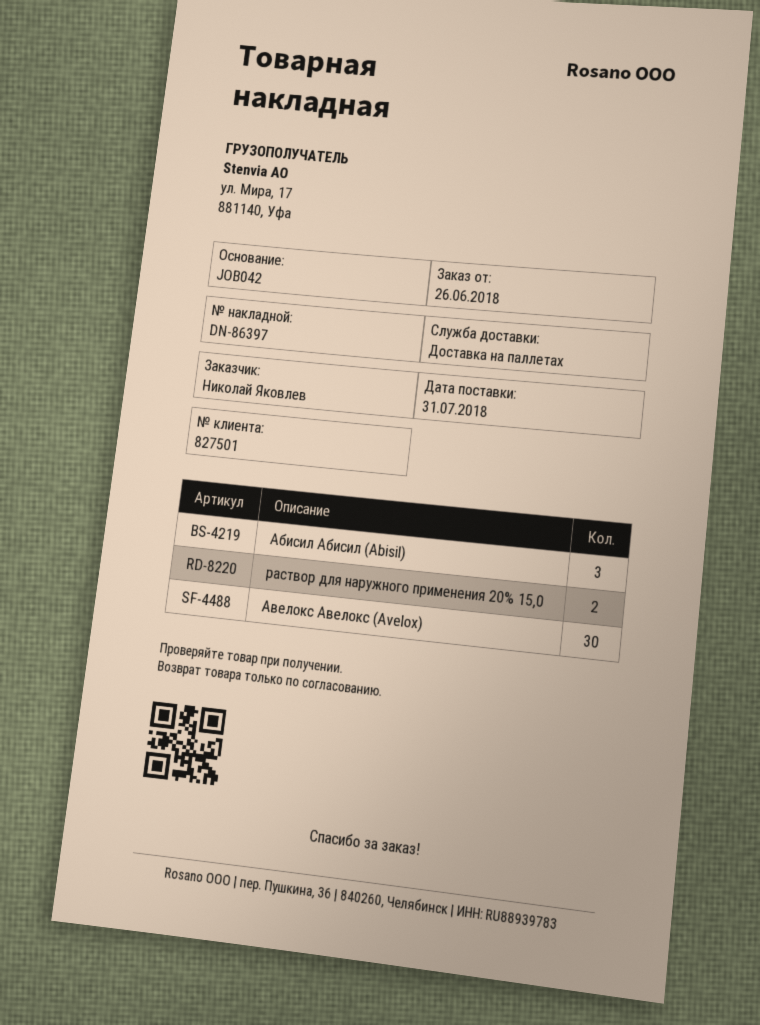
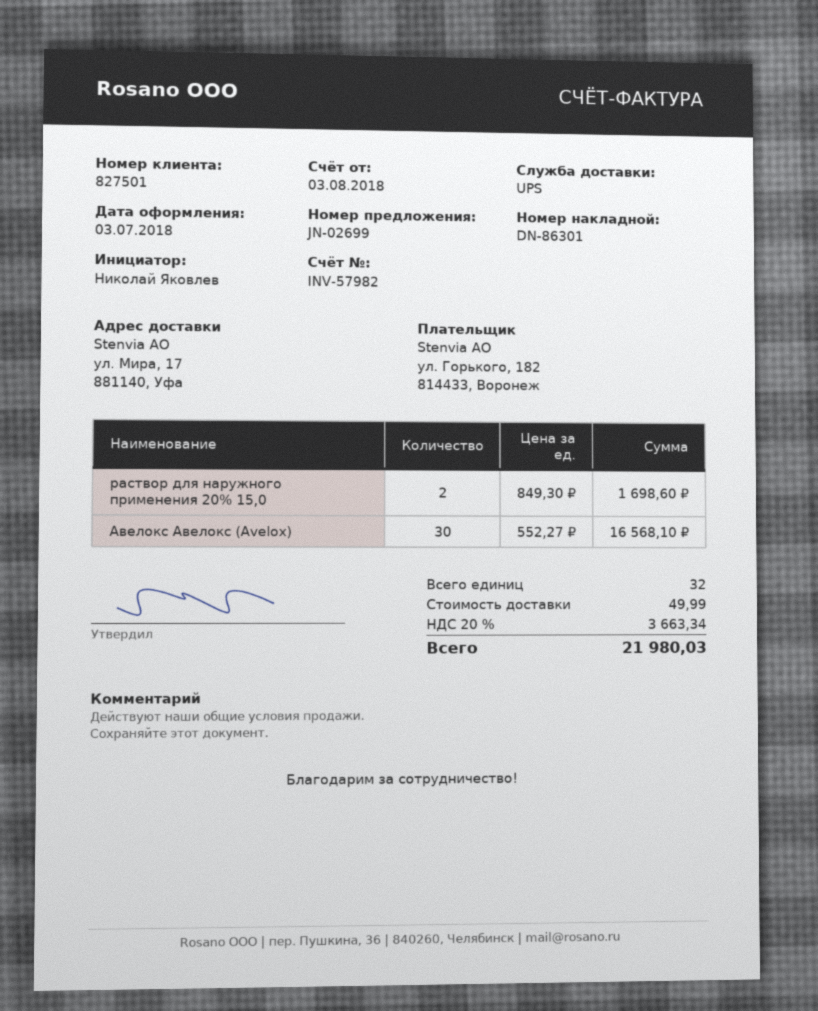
order date: 2018-06-26 -> 2018-07-03
delivery note number: DN-86397 -> DN-86301
shipping method: pallet freight -> UPS
Абисил Абисил (Abisil): 3 -> none

